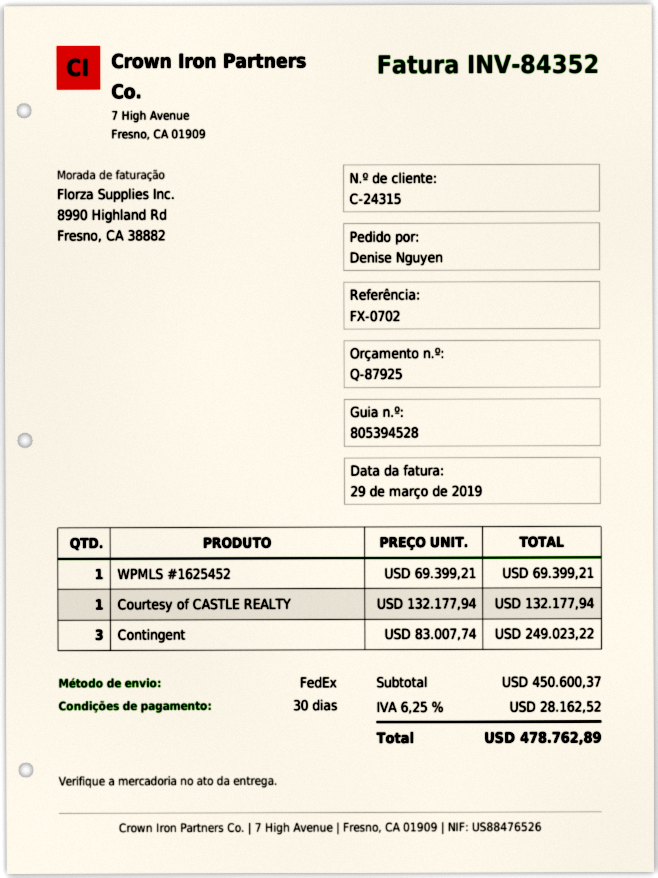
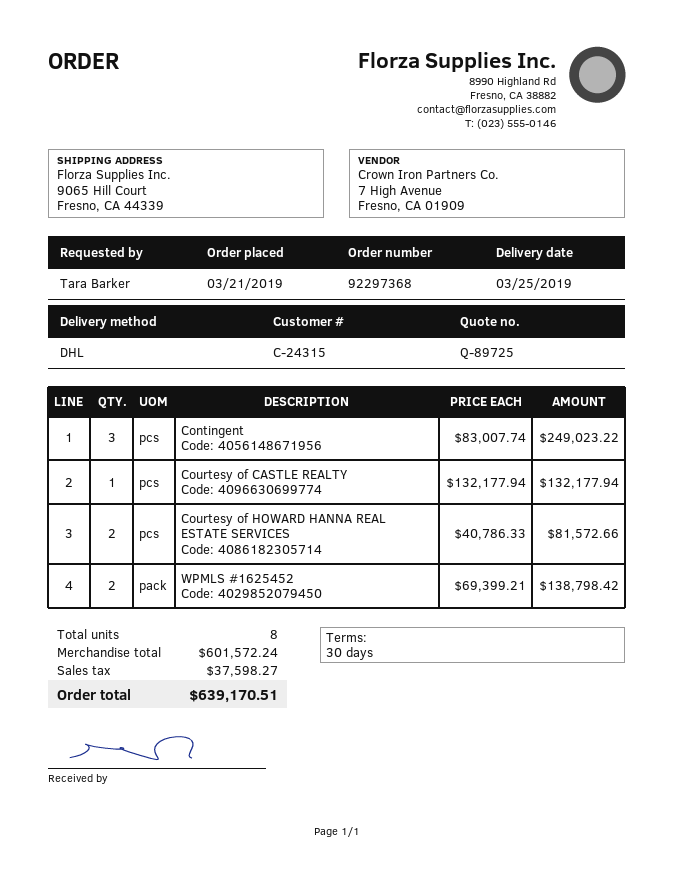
quote number: Q-87925 -> Q-89725
ordered by: Denise Nguyen -> Tara Barker
shipping method: FedEx -> DHL
WPMLS #1625452: 1 x 69399.21 = 69399.21 -> 2 x 69399.21 = 138798.42
Courtesy of HOWARD HANNA REAL ESTATE SERVICES: none -> 2 x 40786.33 = 81572.66
subtotal: 450600.37 -> 601572.24
tax: 28162.52 -> 37598.27
total: 478762.89 -> 639170.51

